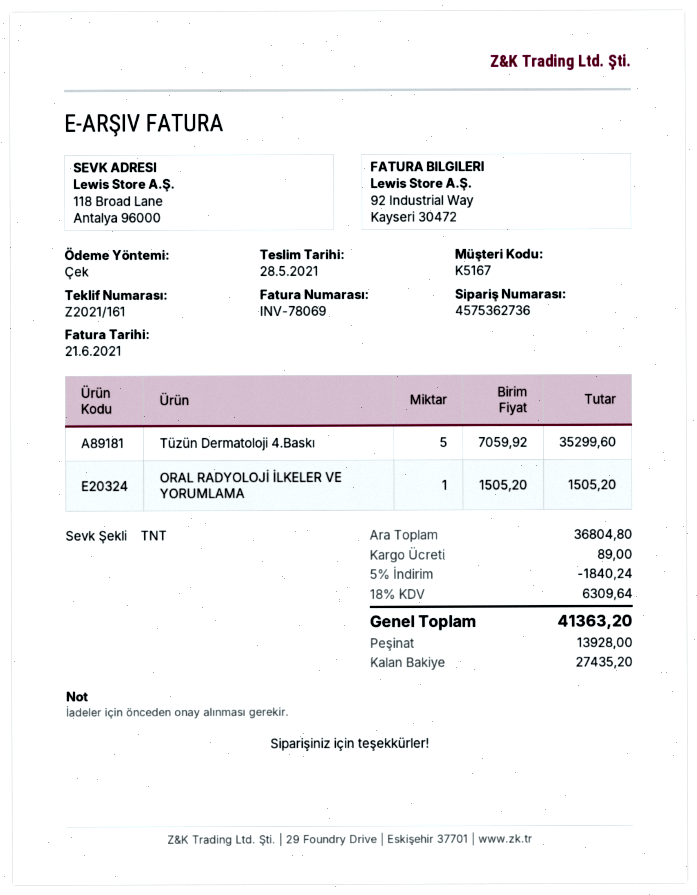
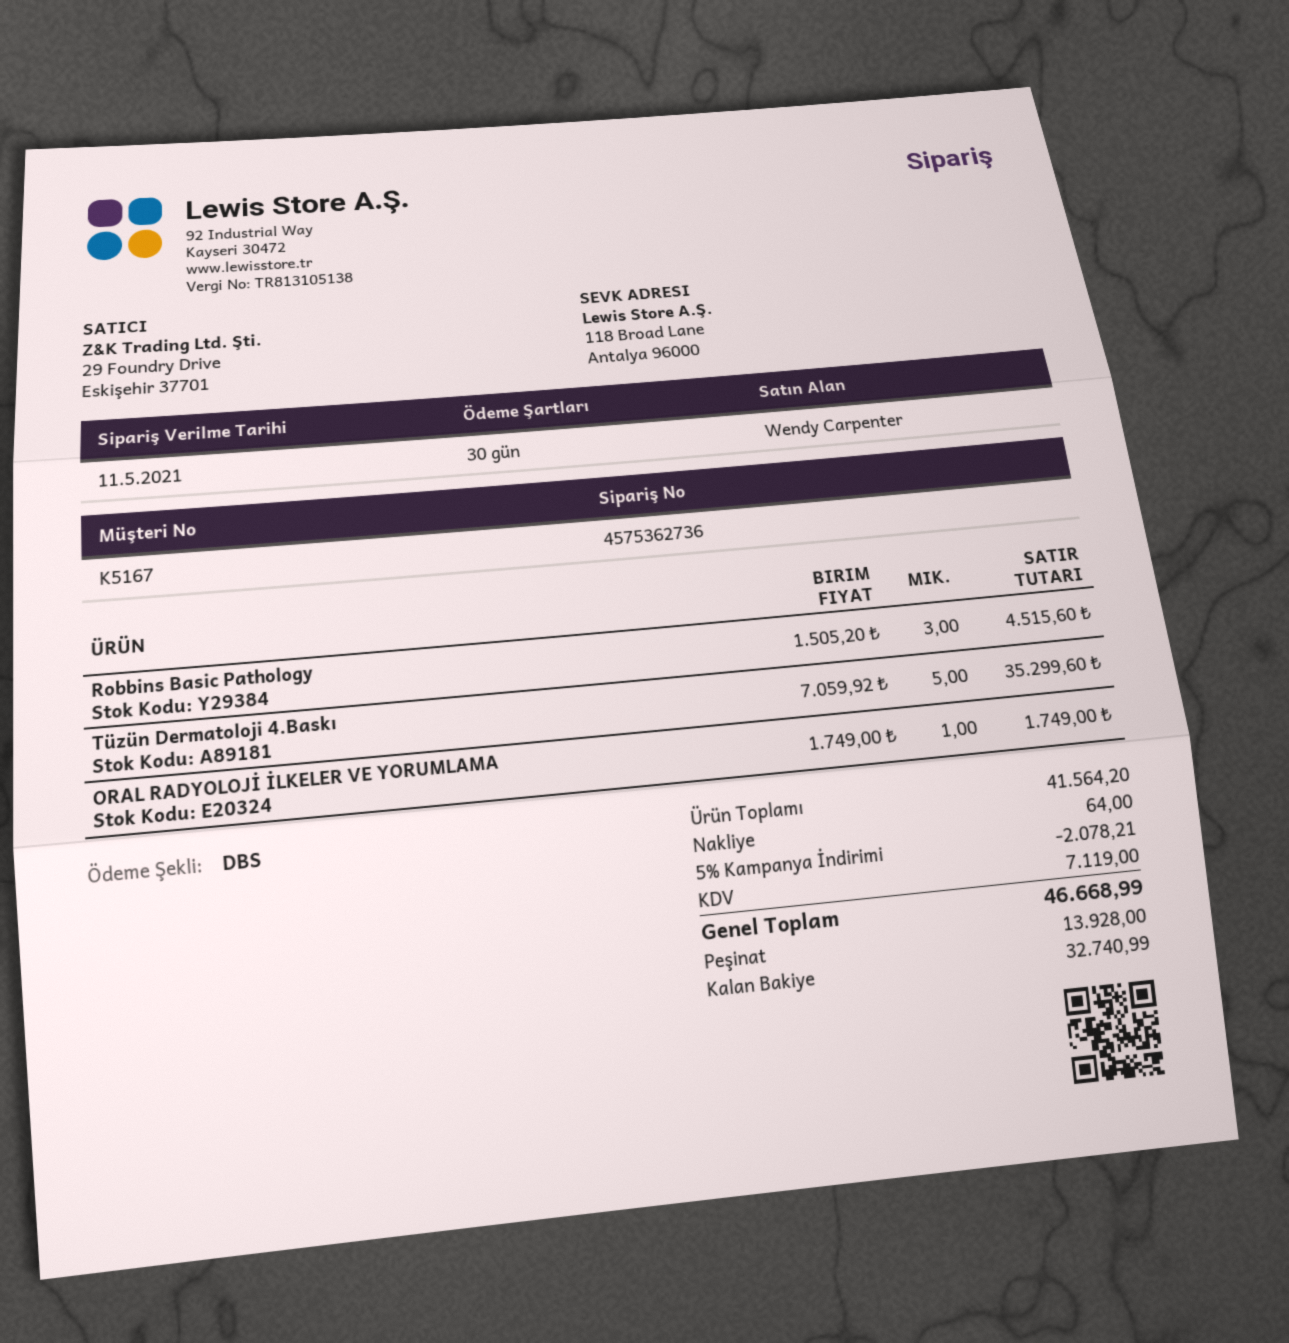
payment method: cheque -> direct debit
ORAL RADYOLOJİ İLKELER VE YORUMLAMA: 1 x 1505.20 = 1505.20 -> 1 x 1749.00 = 1749.00
Robbins Basic Pathology: none -> 3 x 1505.20 = 4515.60
subtotal: 36804.80 -> 41564.20
discount: 5% = 1840.24 -> 5% = 2078.21
shipping: 89.00 -> 64.00
tax: 6309.64 -> 7119.00
total: 41363.20 -> 46668.99
balance: 27435.20 -> 32740.99

